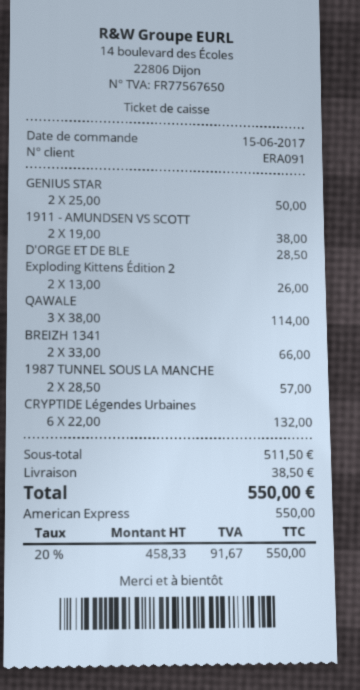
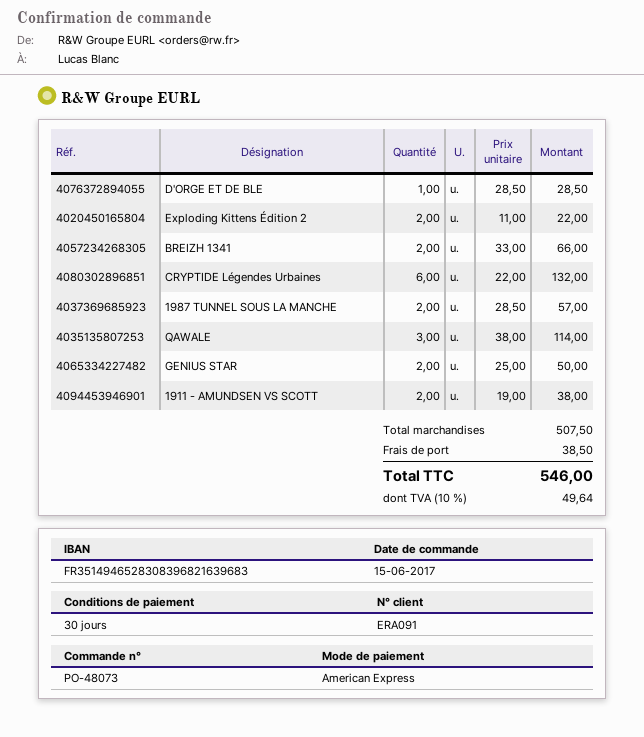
Exploding Kittens Édition 2: 2 x 13.00 = 26.00 -> 2 x 11.00 = 22.00
subtotal: 511.50 -> 507.50
tax: 20% = 91.67 -> 10% = 49.64
total: 550.00 -> 546.00

